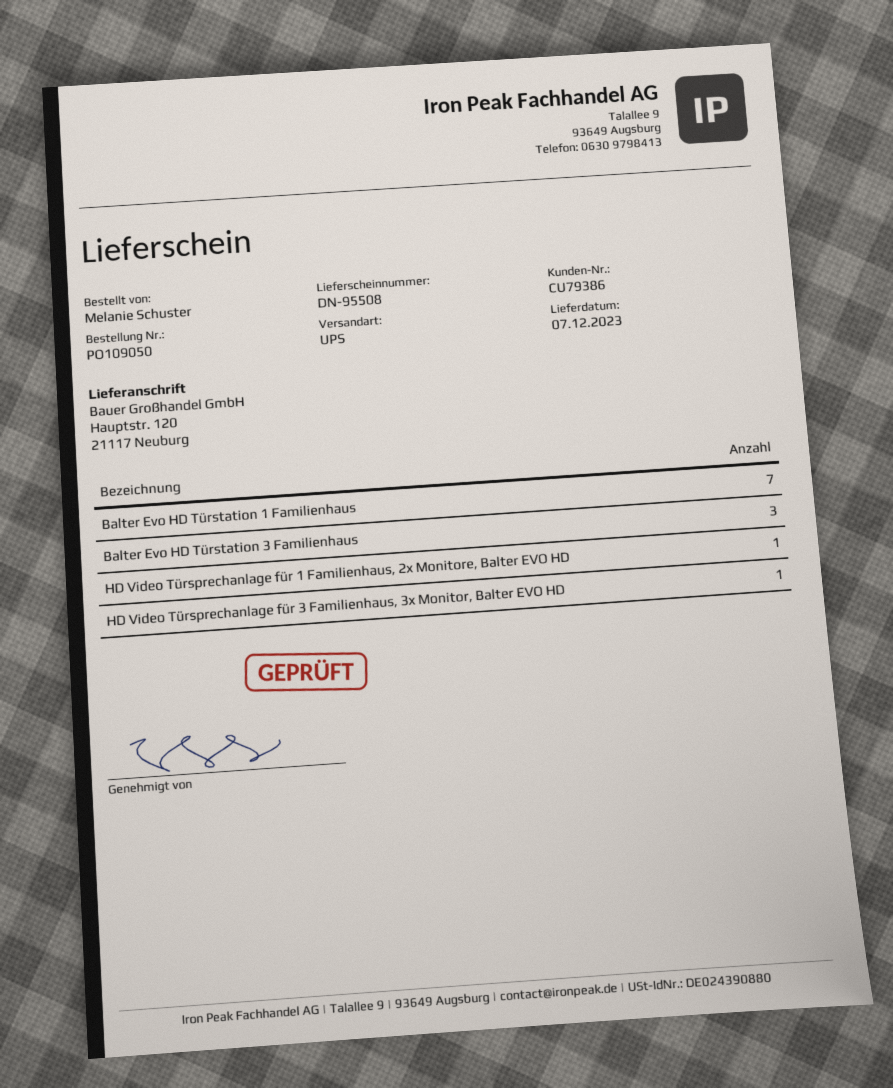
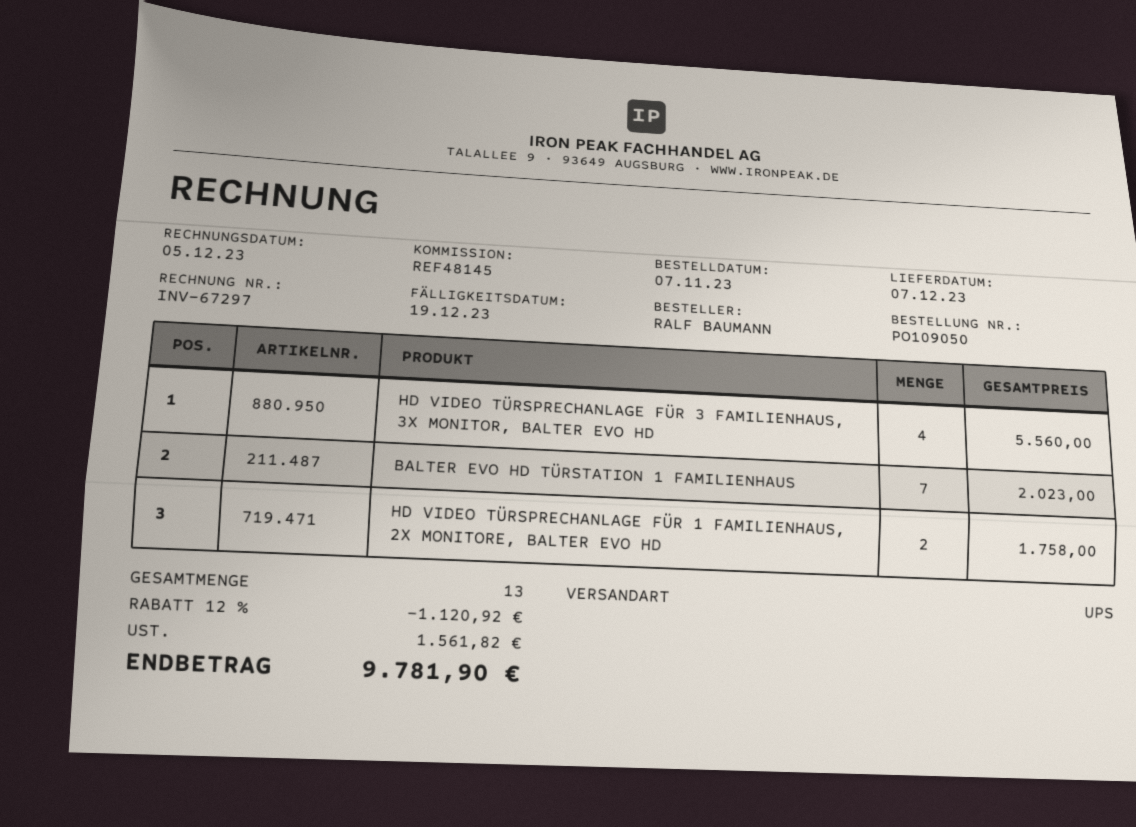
ordered by: Melanie Schuster -> RALF BAUMANN
Balter Evo HD Türstation 3 Familienhaus: 3 -> none
HD Video Türsprechanlage für 1 Familienhaus, 2x Monitore, Balter EVO HD: 1 -> 2
HD Video Türsprechanlage für 3 Familienhaus, 3x Monitor, Balter EVO HD: 1 -> 4

